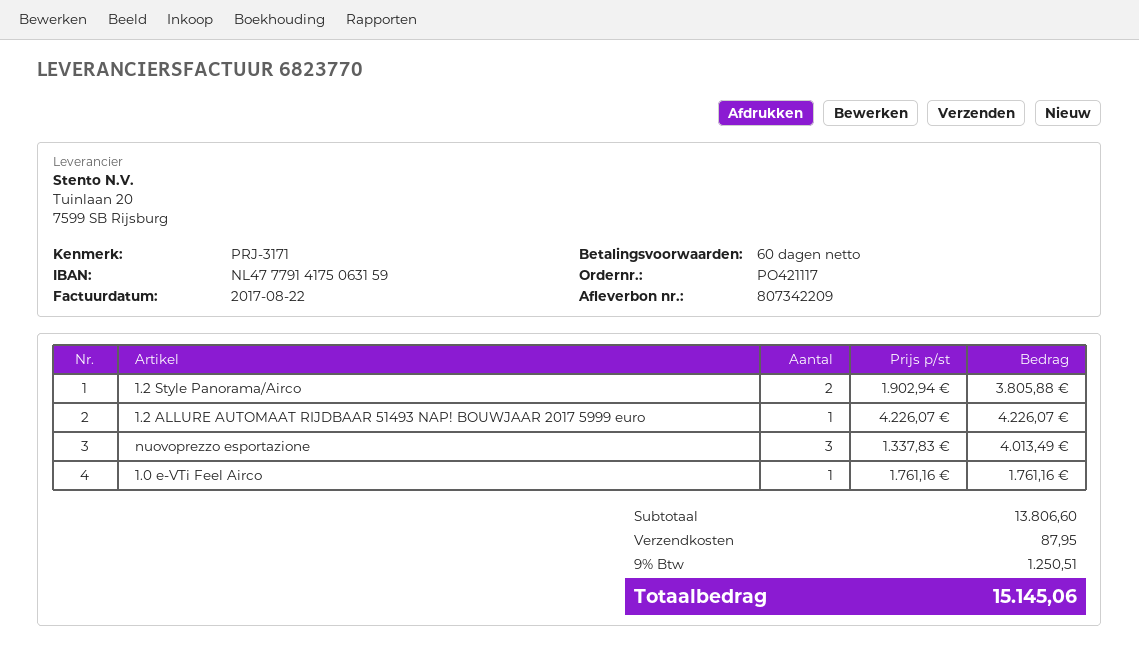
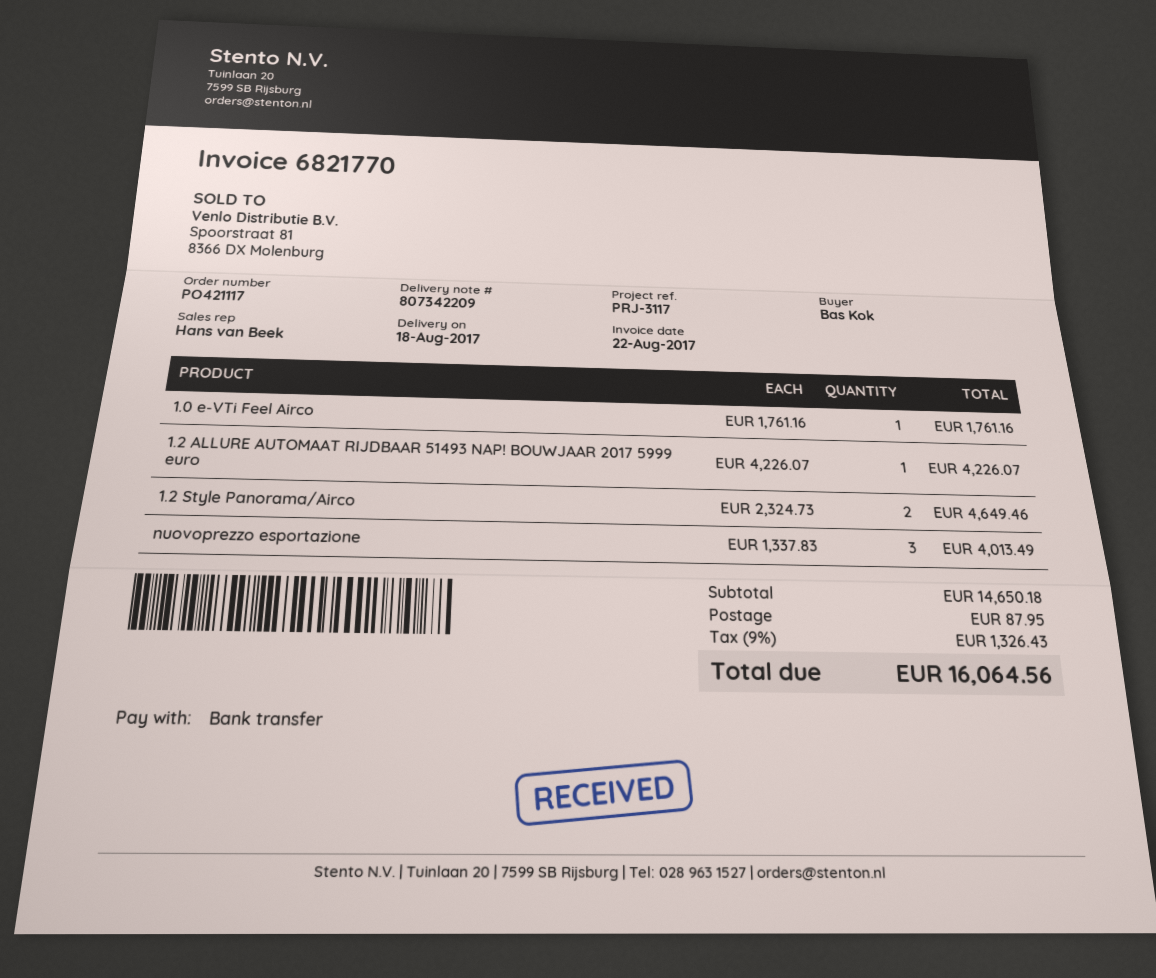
invoice number: 6823770 -> 6821770
reference: PRJ-3171 -> PRJ-3117
1.2 Style Panorama/Airco: 2 x 1902.94 = 3805.88 -> 2 x 2324.73 = 4649.46
subtotal: 13806.60 -> 14650.18
tax: 9% = 1250.51 -> 9% = 1326.43
total: 15145.06 -> 16064.56

